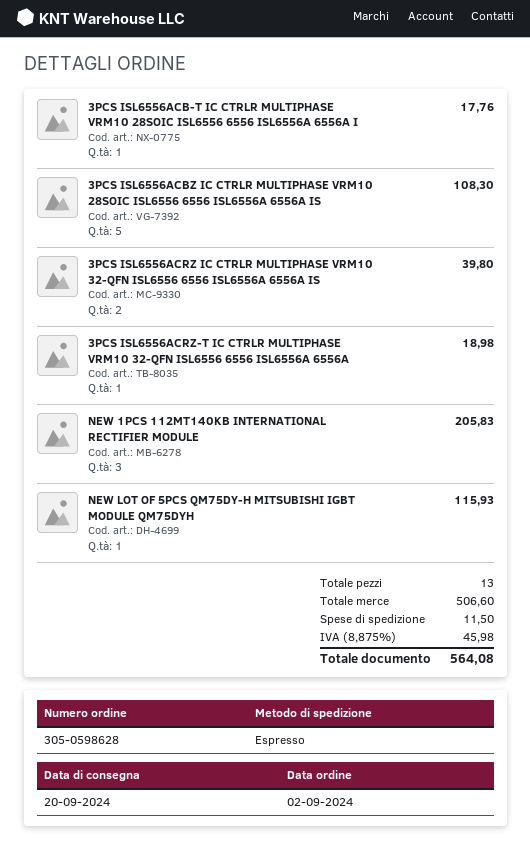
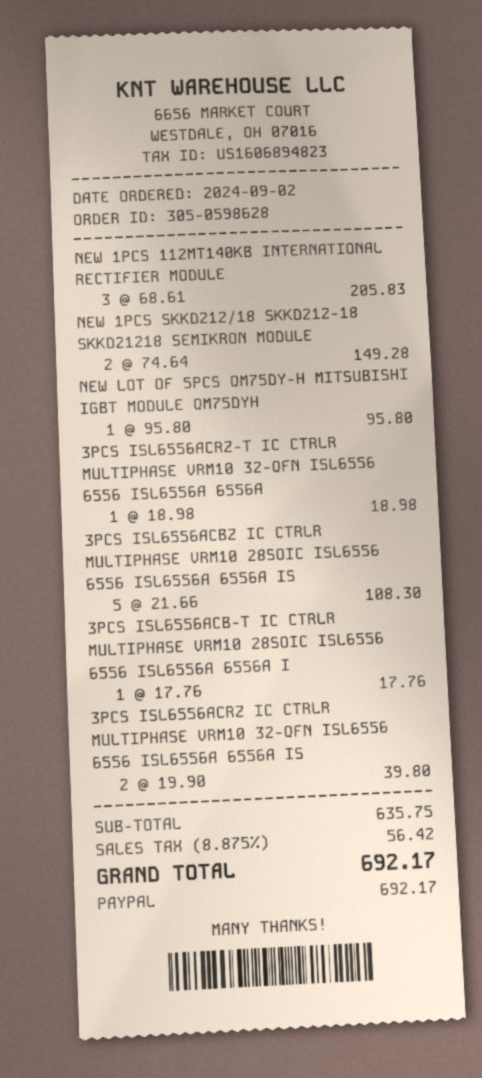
NEW LOT OF 5PCS QM75DY-H MITSUBISHI IGBT MODULE QM75DYH: 1 for 115.93 -> 1 for 95.80
NEW 1PCS SKKD212/18 SKKD212-18 SKKD21218 SEMIKRON MODULE: none -> 2 for 149.28
subtotal: 506.60 -> 635.75
shipping: 11.50 -> none
tax: 8.875% = 45.98 -> 8.875% = 56.42
total: 564.08 -> 692.17

